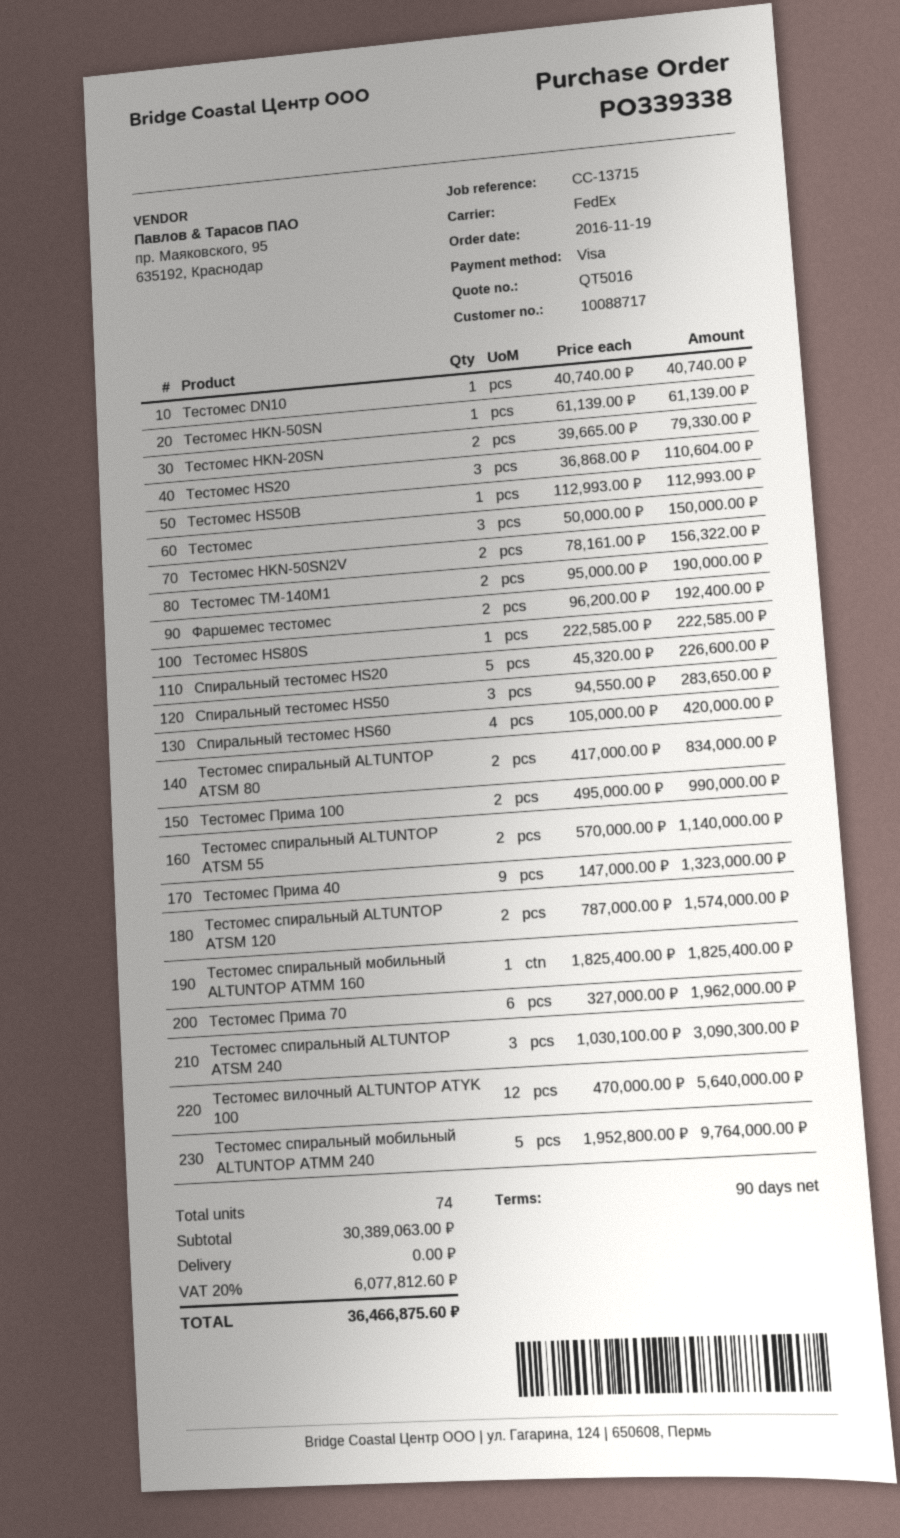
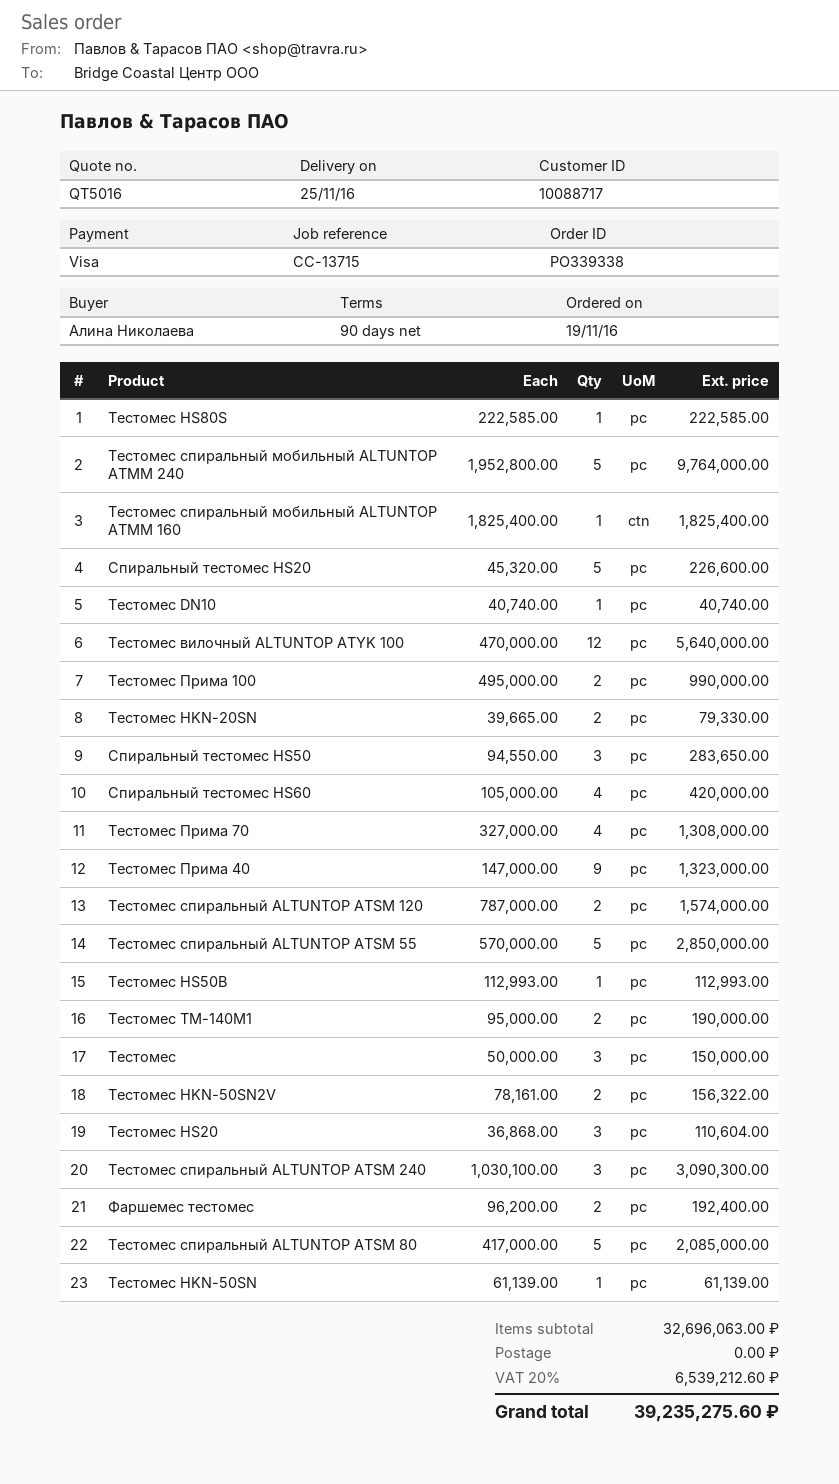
Тестомес спиральный ALTUNTOP ATSM 80: 2 x 417000.00 = 834000.00 -> 5 x 417000.00 = 2085000.00
Тестомес спиральный ALTUNTOP ATSM 55: 2 x 570000.00 = 1140000.00 -> 5 x 570000.00 = 2850000.00
Тестомес Прима 70: 6 x 327000.00 = 1962000.00 -> 4 x 327000.00 = 1308000.00
subtotal: 30389063.00 -> 32696063.00
tax: 20% = 6077812.60 -> 20% = 6539212.60
total: 36466875.60 -> 39235275.60

